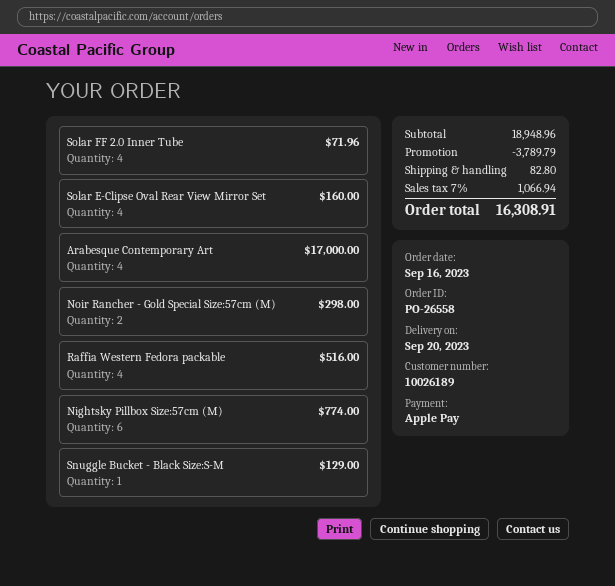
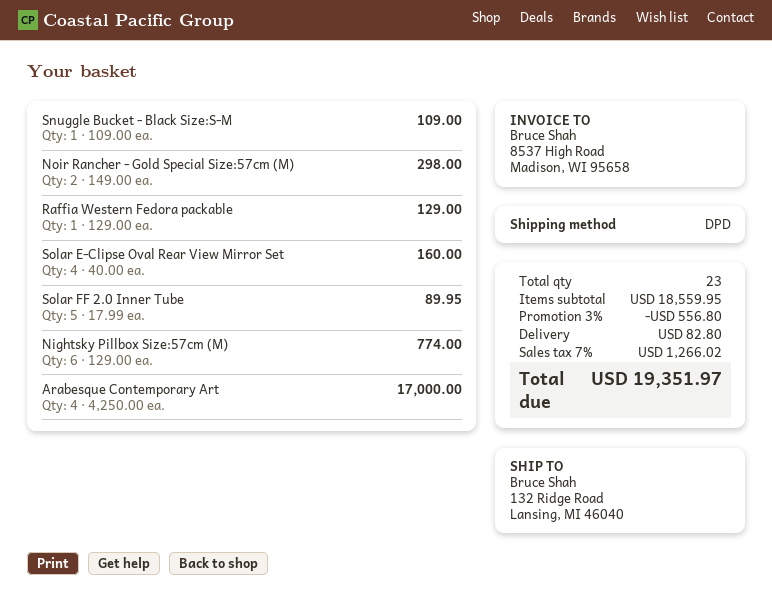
Solar FF 2.0 Inner Tube: 4 for 71.96 -> 5 for 89.95
Raffia Western Fedora packable: 4 for 516.00 -> 1 for 129.00
Snuggle Bucket - Black Size:S-M: 1 for 129.00 -> 1 for 109.00
subtotal: 18948.96 -> 18559.95
discount: 3789.79 -> 556.80
tax: 7% = 1066.94 -> 7% = 1266.02
total: 16308.91 -> 19351.97

